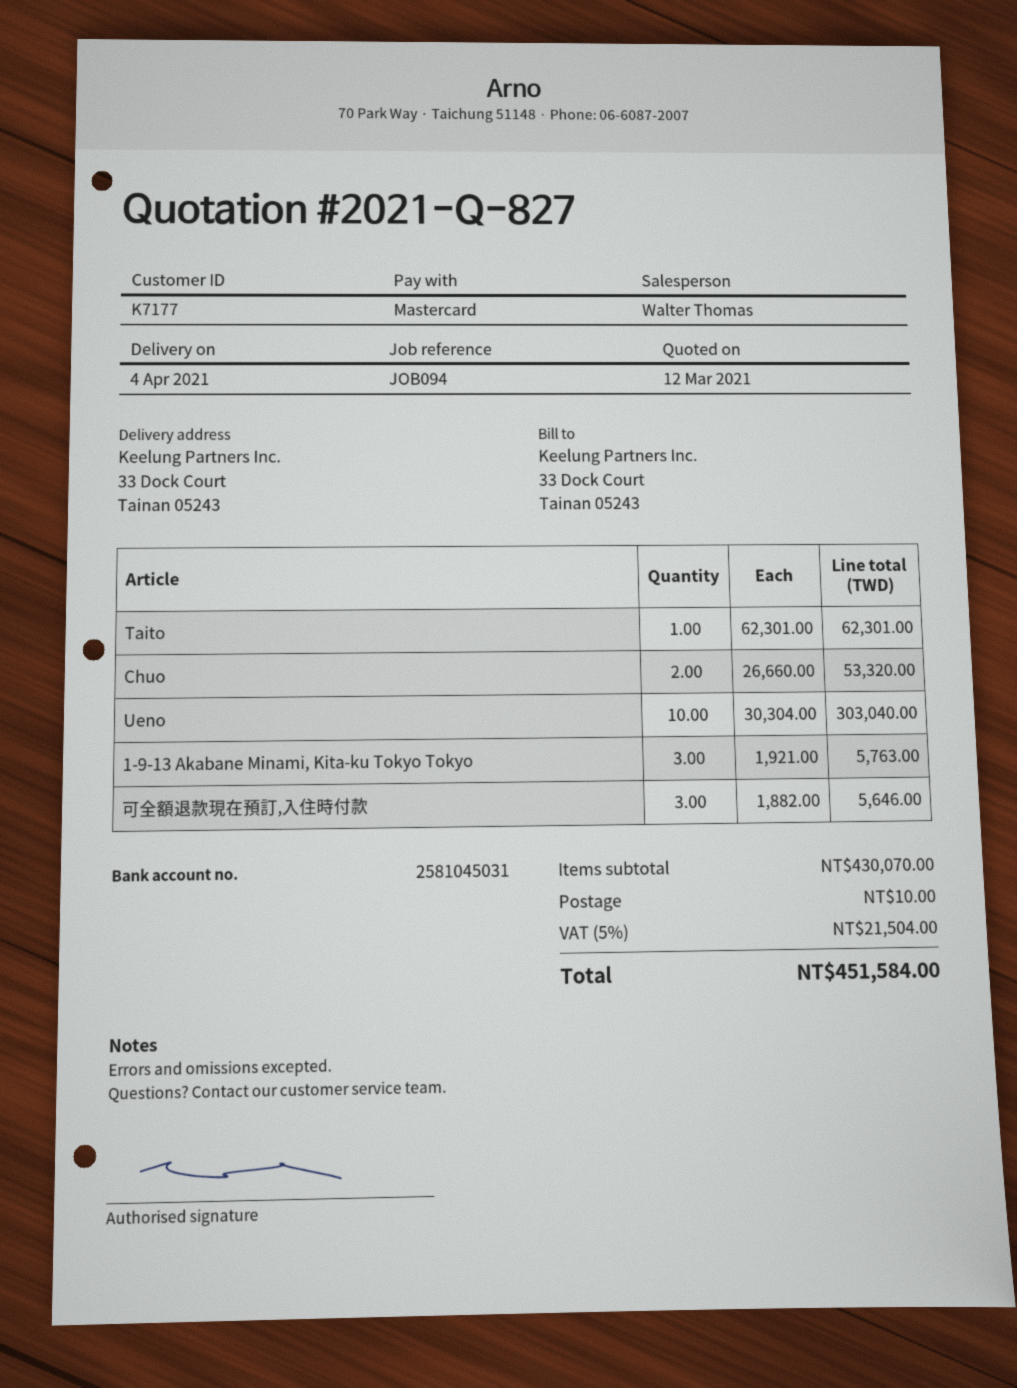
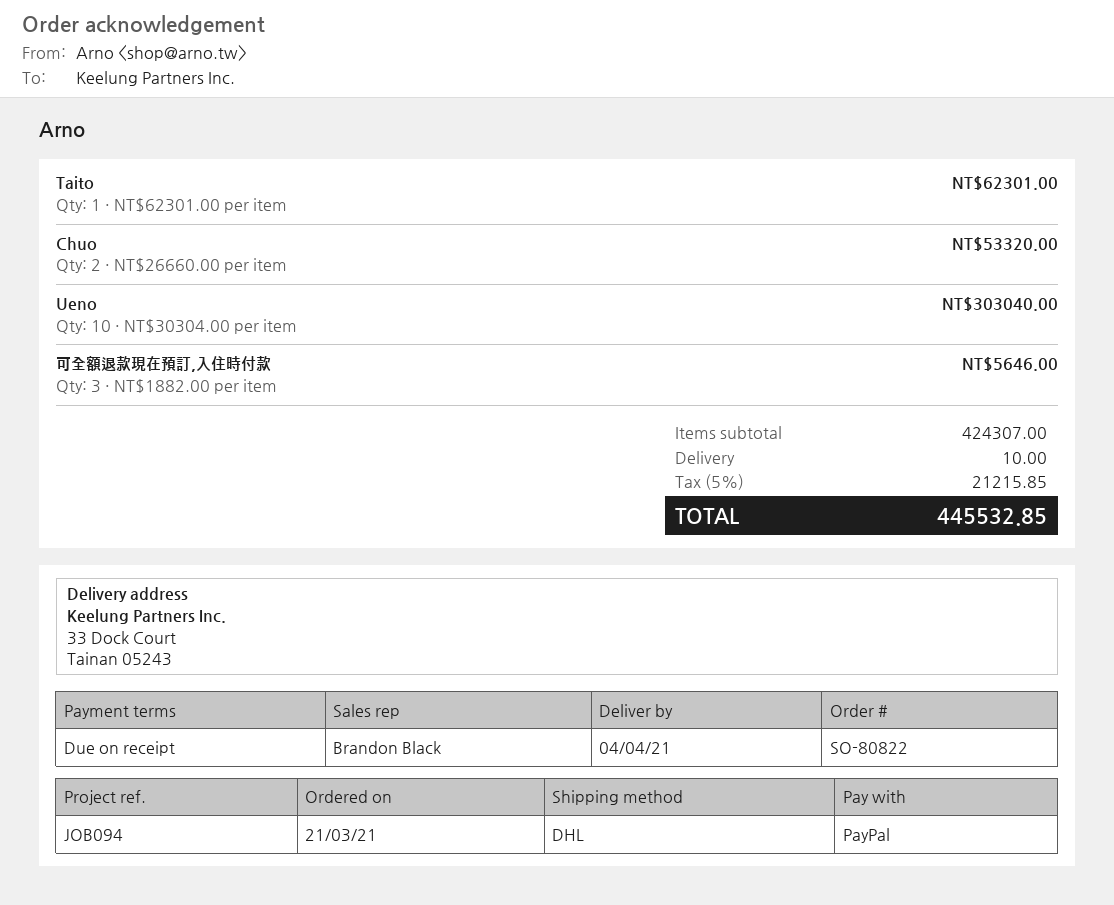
sales rep: Walter Thomas -> Brandon Black
payment method: Mastercard -> PayPal
1-9-13 Akabane Minami, Kita-ku Tokyo Tokyo: 3 x 1921.00 = 5763.00 -> none
subtotal: 430070.00 -> 424307.00
tax: 5% = 21504.00 -> 5% = 21215.85
total: 451584.00 -> 445532.85

